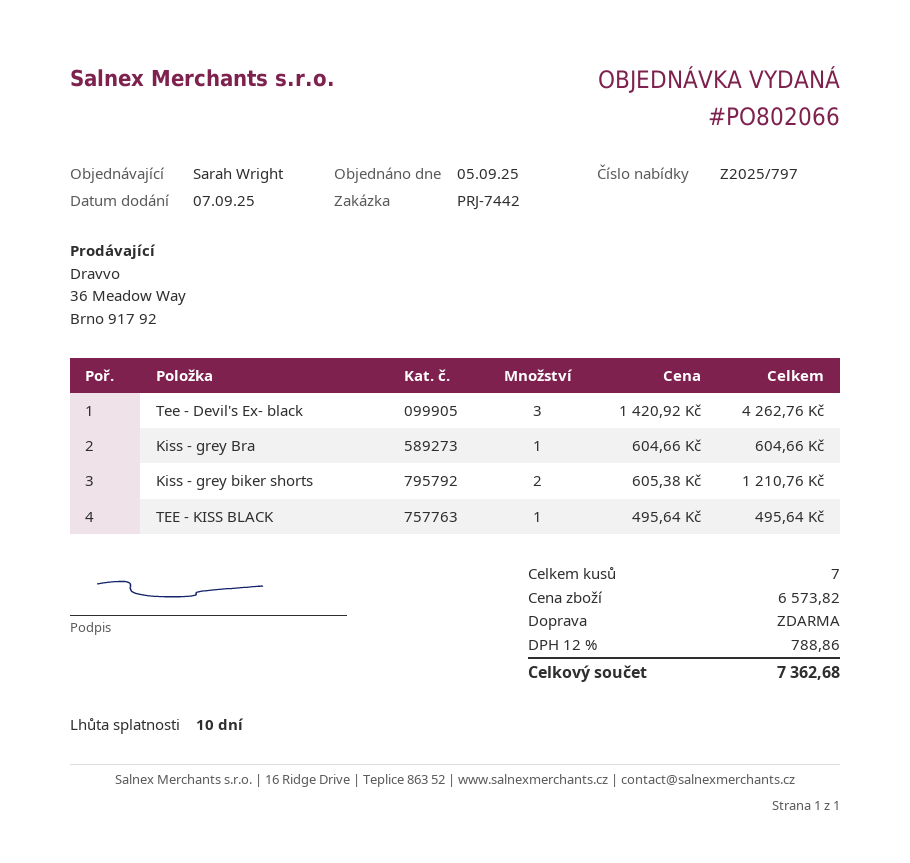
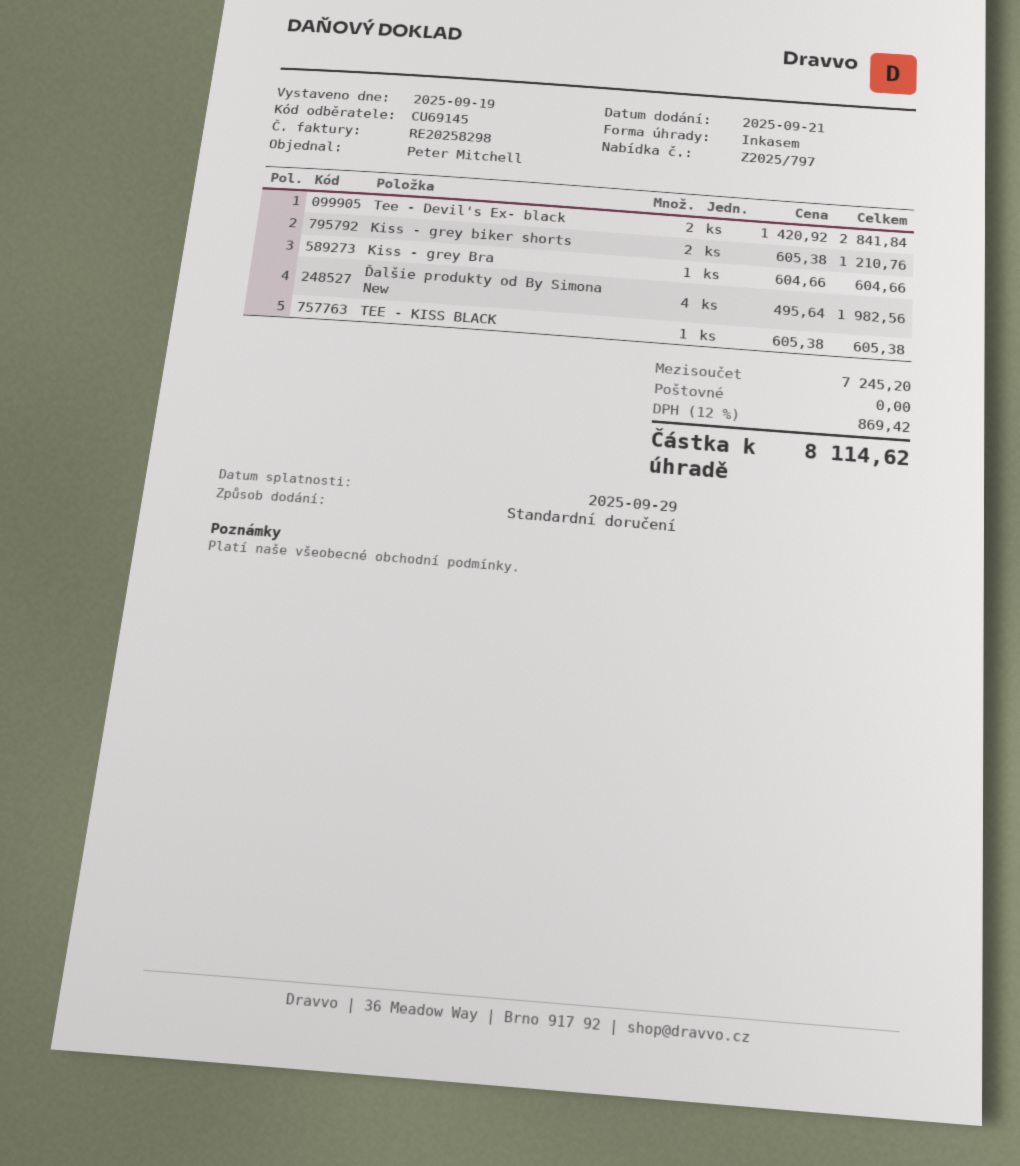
delivery date: 2025-09-07 -> 2025-09-21
ordered by: Sarah Wright -> Peter Mitchell
Tee - Devil's Ex- black: 3 x 1420.92 = 4262.76 -> 2 x 1420.92 = 2841.84
TEE - KISS BLACK: 1 x 495.64 = 495.64 -> 1 x 605.38 = 605.38
Ďalšie produkty od By Simona New: none -> 4 x 495.64 = 1982.56
subtotal: 6573.82 -> 7245.20
tax: 12% = 788.86 -> 12% = 869.42
total: 7362.68 -> 8114.62

